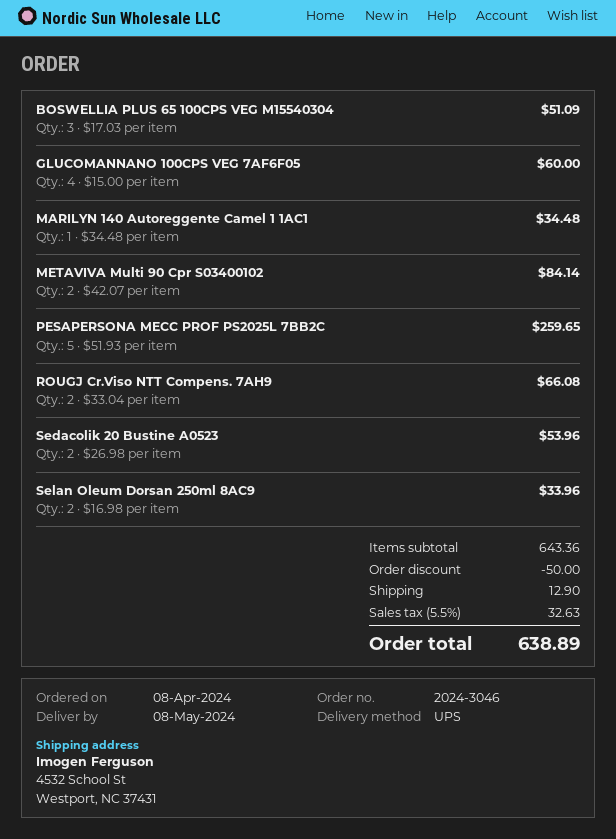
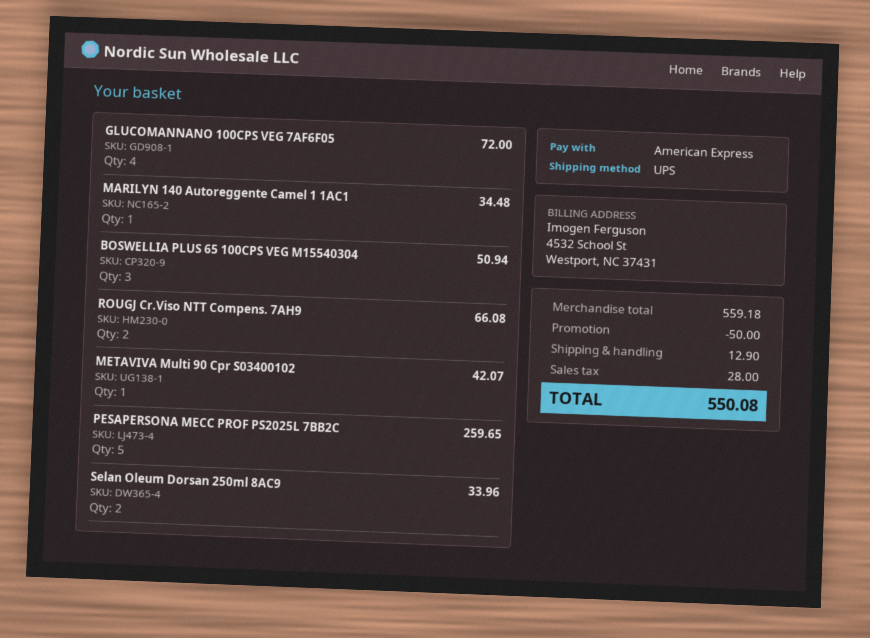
BOSWELLIA PLUS 65 100CPS VEG M15540304: 3 for 51.09 -> 3 for 50.94
GLUCOMANNANO 100CPS VEG 7AF6F05: 4 for 60.00 -> 4 for 72.00
METAVIVA Multi 90 Cpr S03400102: 2 for 84.14 -> 1 for 42.07
Sedacolik 20 Bustine A0523: 2 for 53.96 -> none
subtotal: 643.36 -> 559.18
tax: 32.63 -> 28.00
total: 638.89 -> 550.08

